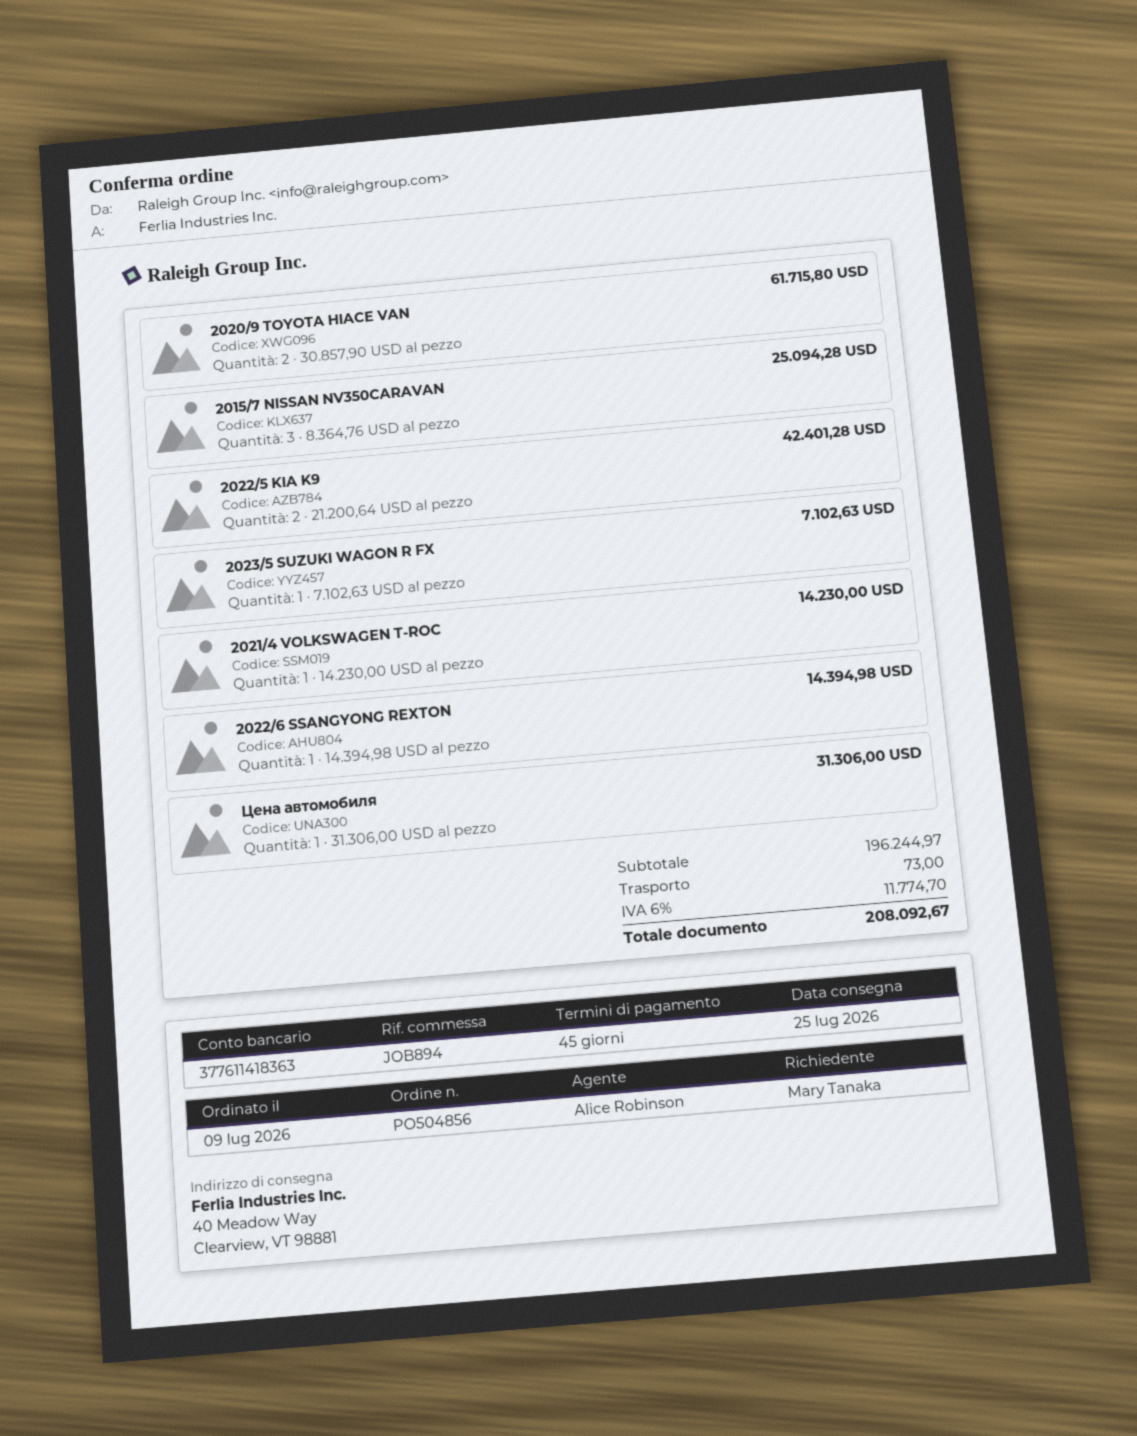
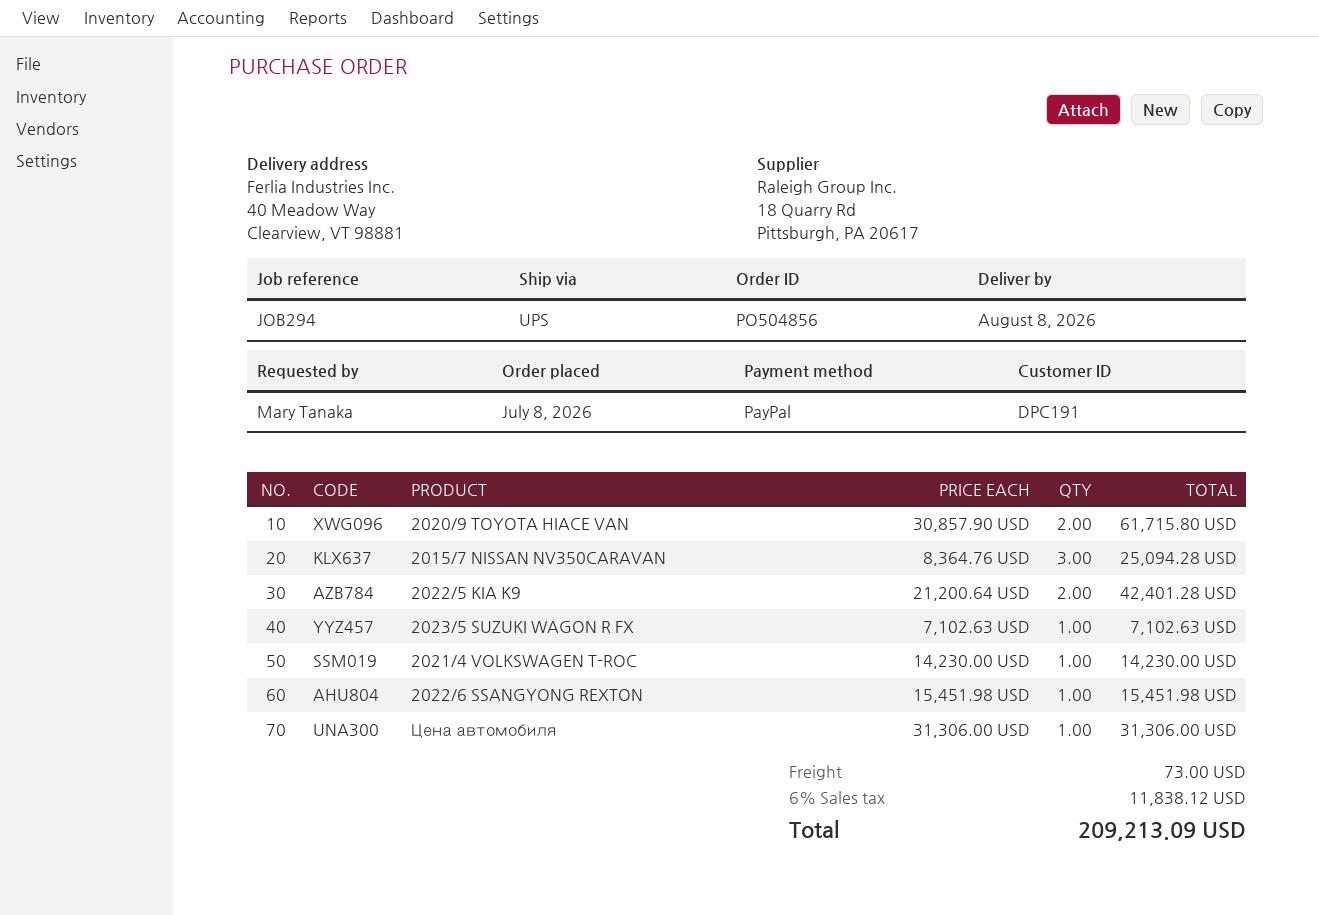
order date: 2026-07-09 -> 2026-07-08
delivery date: 2026-07-25 -> 2026-08-08
reference: JOB894 -> JOB294
2022/6 SSANGYONG REXTON: 1 x 14394.98 = 14394.98 -> 1 x 15451.98 = 15451.98
tax: 6% = 11774.70 -> 6% = 11838.12
total: 208092.67 -> 209213.09

